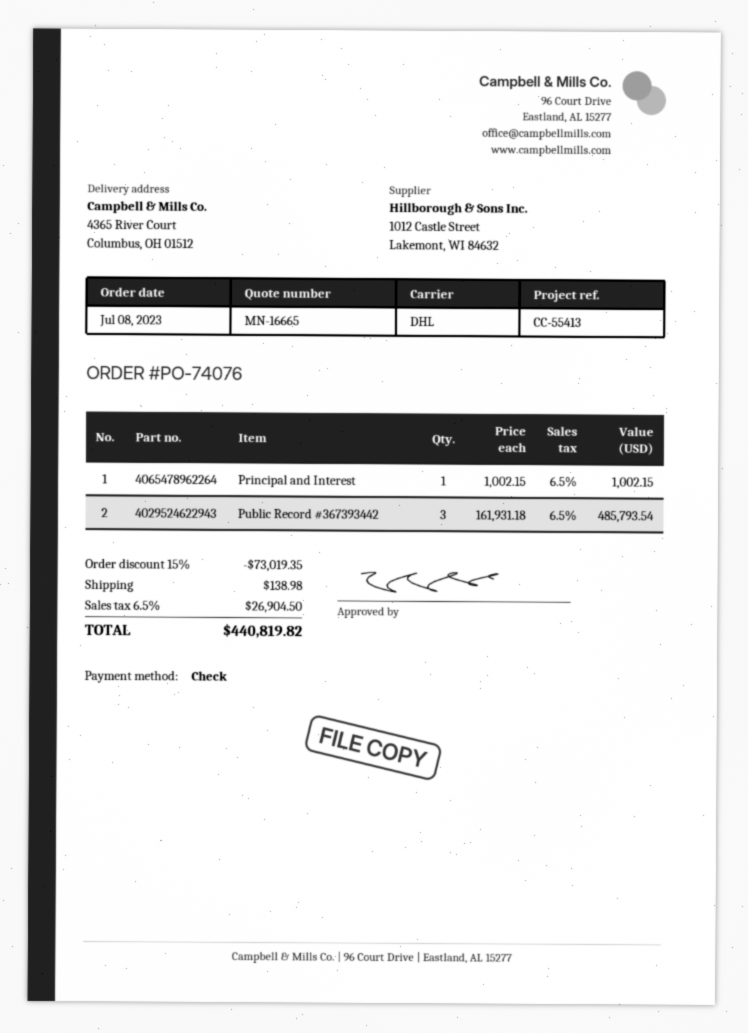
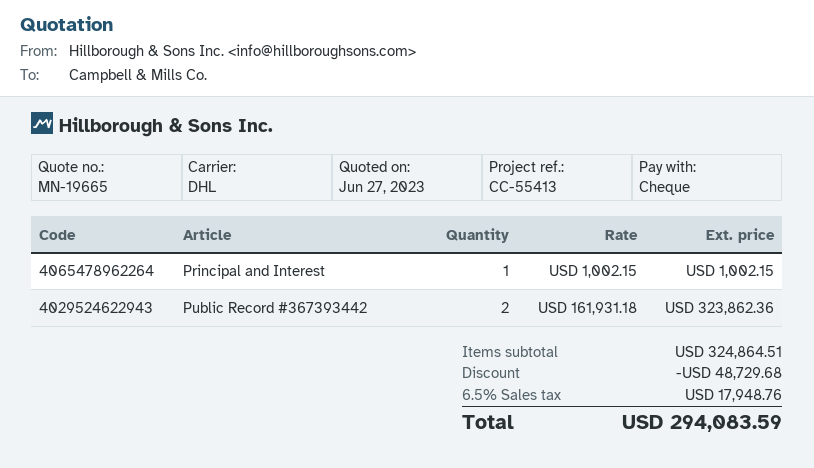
quote number: MN-16665 -> MN-19665
Public Record #367393442: 3 x 161931.18 = 485793.54 -> 2 x 161931.18 = 323862.36
discount: 73019.35 -> 48729.68
shipping: 138.98 -> none
tax: 6.5% = 26904.50 -> 6.5% = 17948.76
total: 440819.82 -> 294083.59

